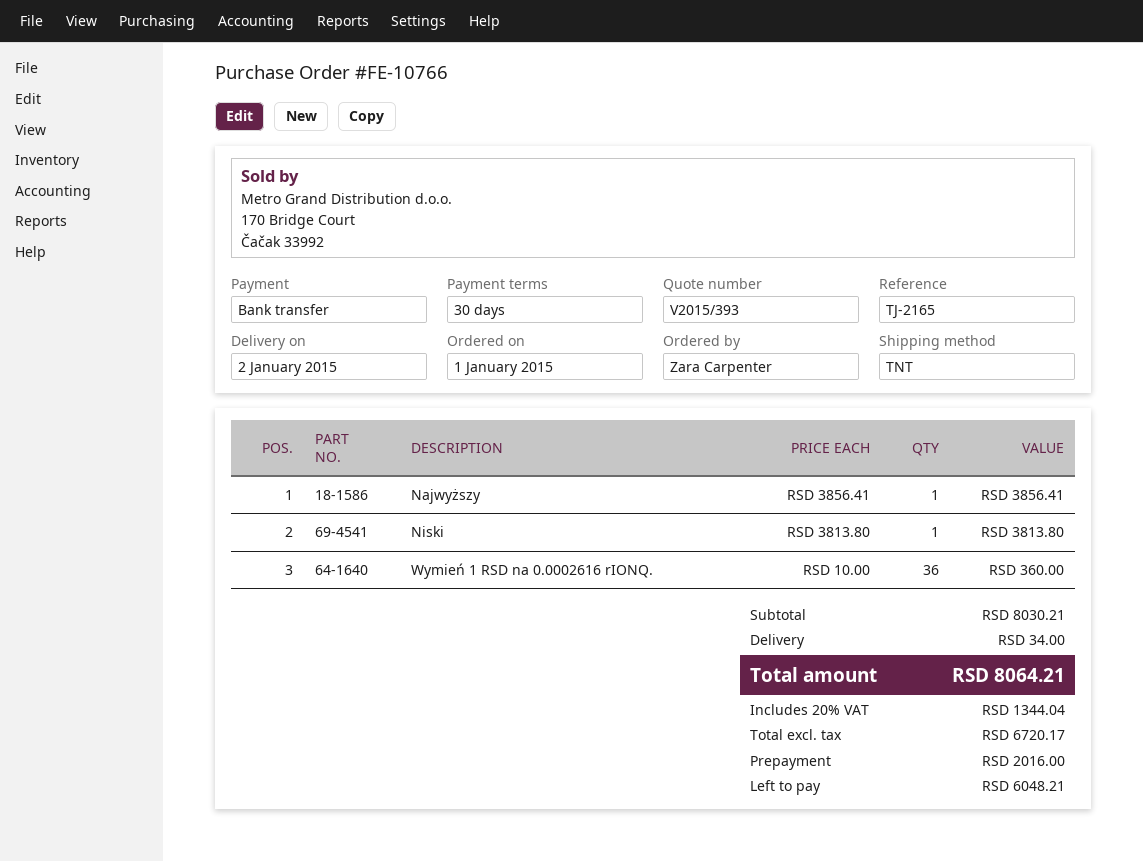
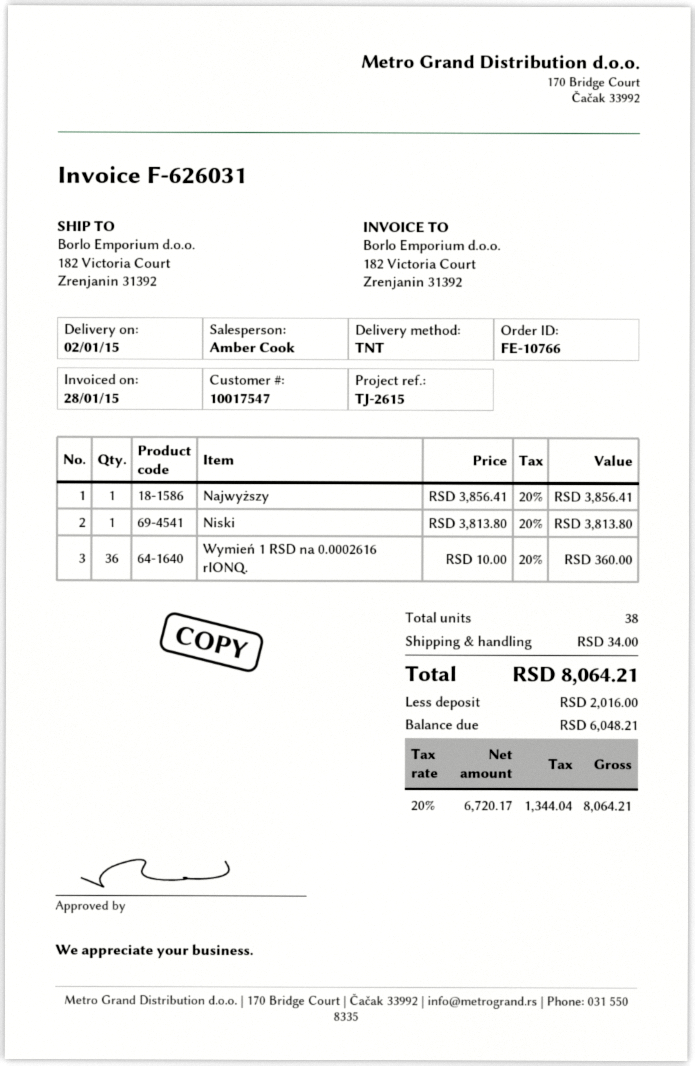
reference: TJ-2165 -> TJ-2615

